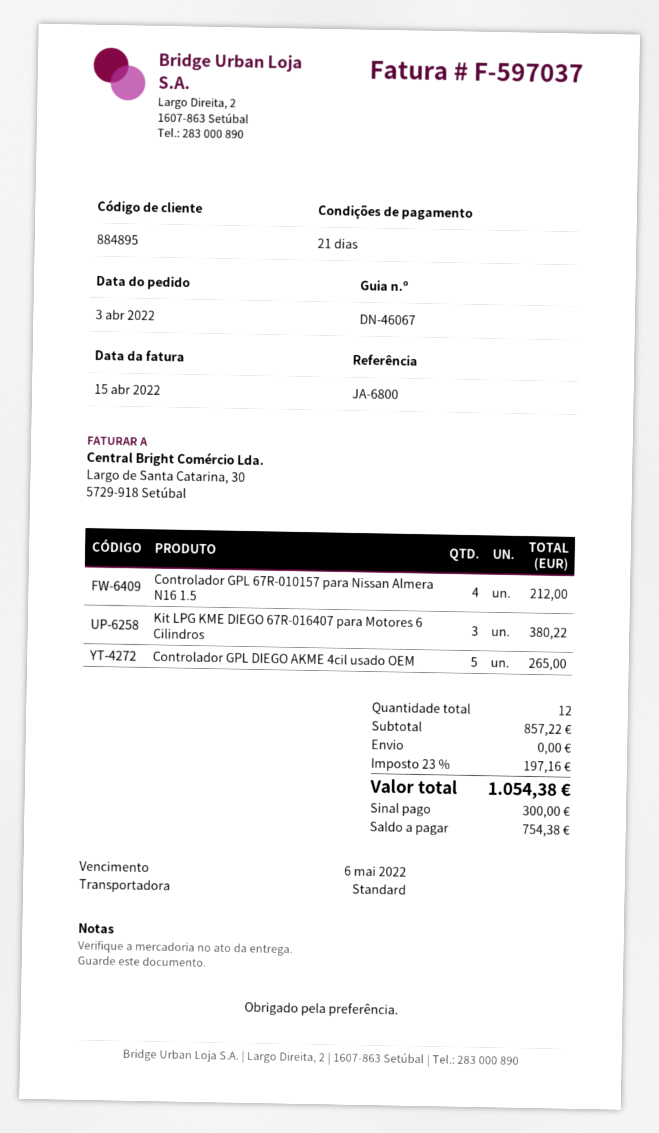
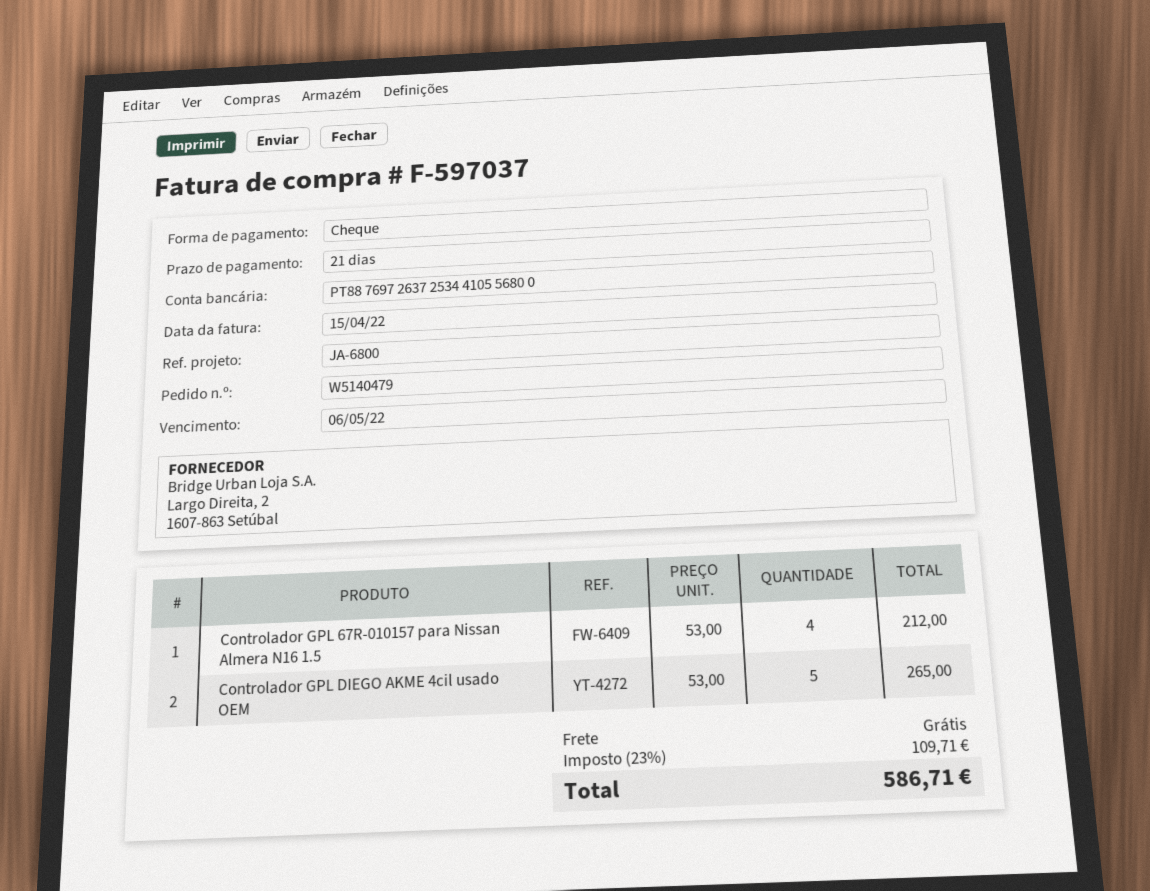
Kit LPG KME DIEGO 67R-016407 para Motores 6 Cilindros: 3 for 380.22 -> none
tax: 23% = 197.16 -> 23% = 109.71
total: 1054.38 -> 586.71

